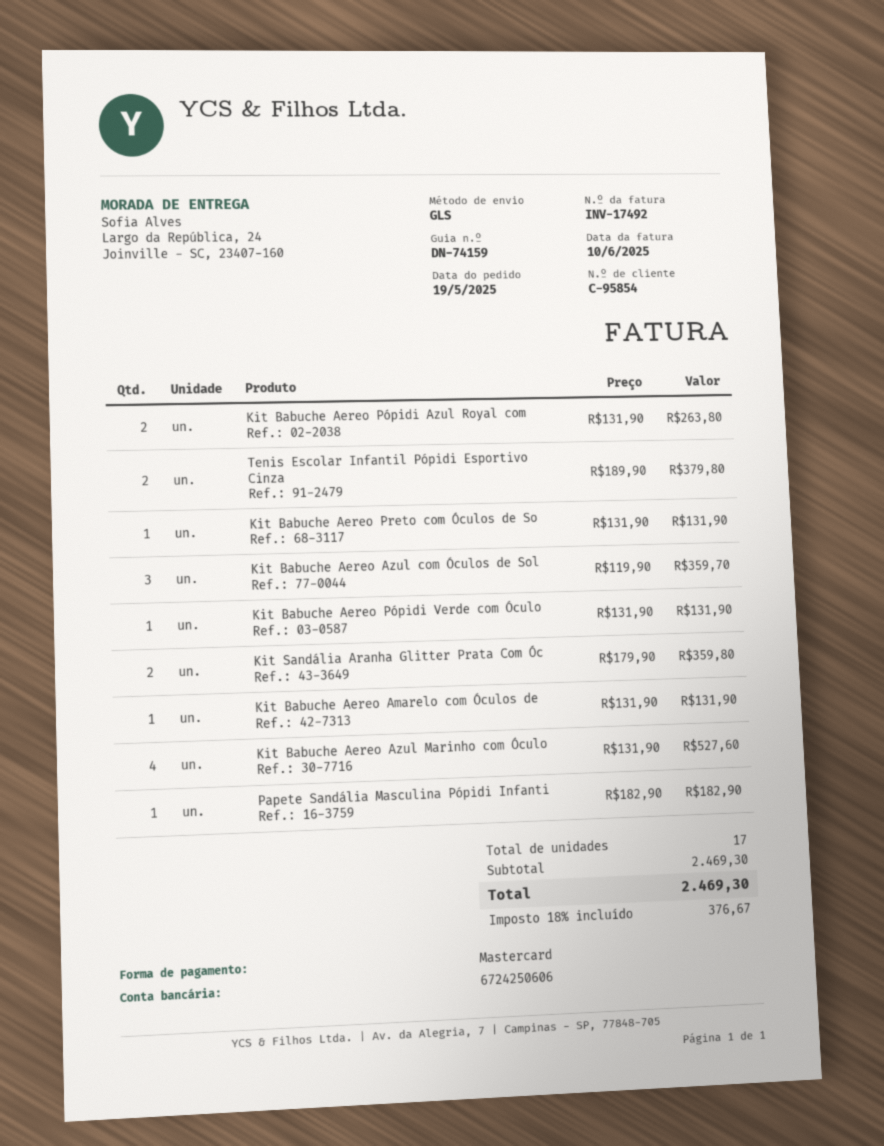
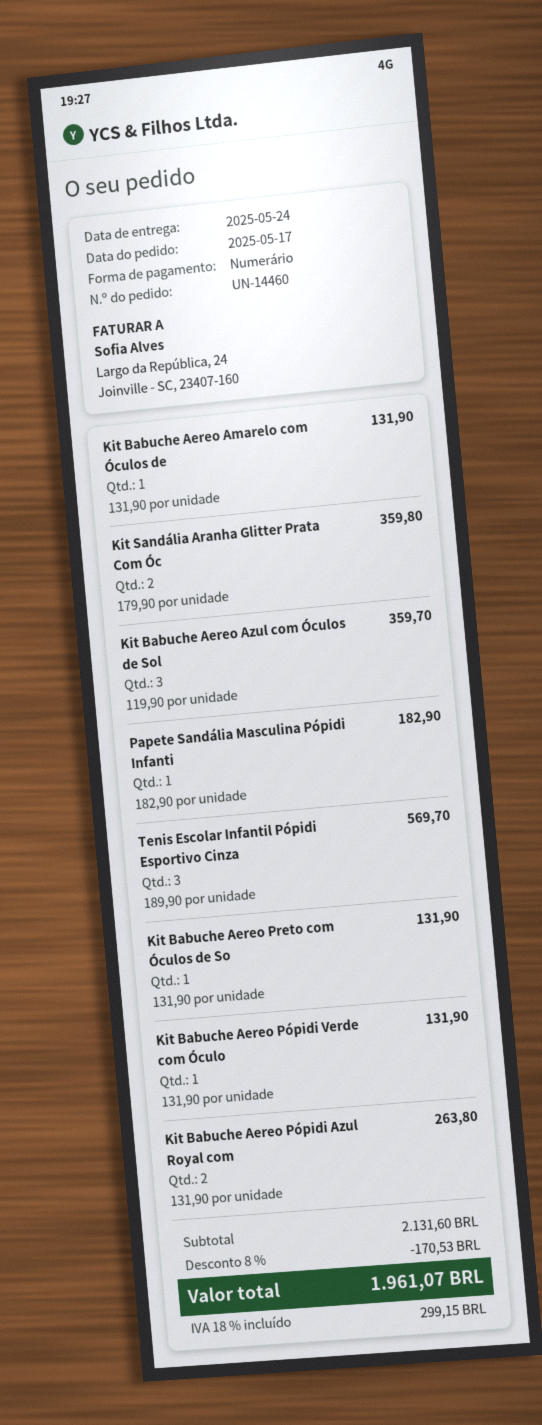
order date: 2025-05-19 -> 2025-05-17
payment method: Mastercard -> cash
Tenis Escolar Infantil Pópidi Esportivo Cinza: 2 x 189.90 = 379.80 -> 3 x 189.90 = 569.70
Kit Babuche Aereo Azul Marinho com Óculo: 4 x 131.90 = 527.60 -> none
subtotal: 2469.30 -> 2131.60
discount: none -> 8% = 170.53
tax: 18% = 376.67 -> 18% = 299.15
total: 2469.30 -> 1961.07

